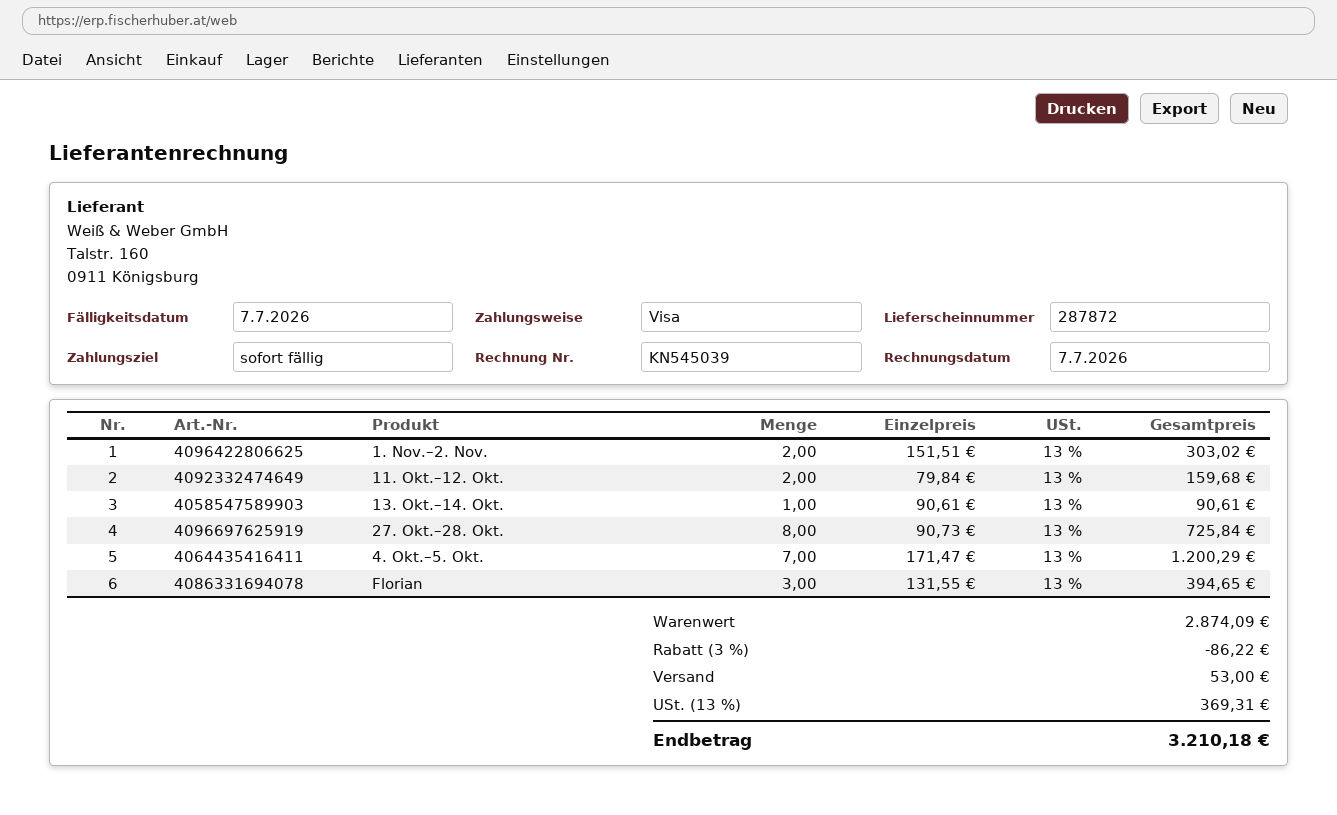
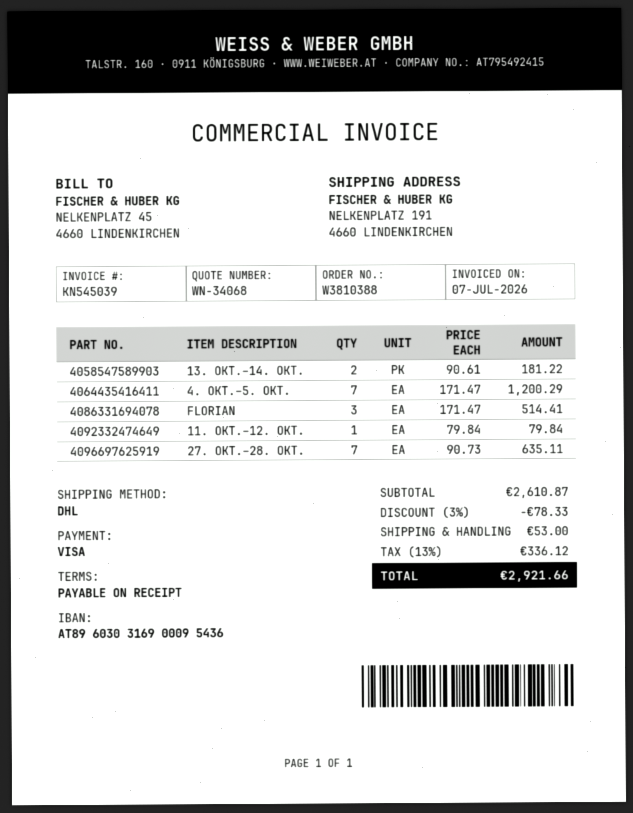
1. Nov.–2. Nov.: 2 x 151.51 = 303.02 -> none
11. Okt.–12. Okt.: 2 x 79.84 = 159.68 -> 1 x 79.84 = 79.84
13. Okt.–14. Okt.: 1 x 90.61 = 90.61 -> 2 x 90.61 = 181.22
27. Okt.–28. Okt.: 8 x 90.73 = 725.84 -> 7 x 90.73 = 635.11
Florian: 3 x 131.55 = 394.65 -> 3 x 171.47 = 514.41
subtotal: 2874.09 -> 2610.87
discount: 3% = 86.22 -> 3% = 78.33
tax: 13% = 369.31 -> 13% = 336.12
total: 3210.18 -> 2921.66

